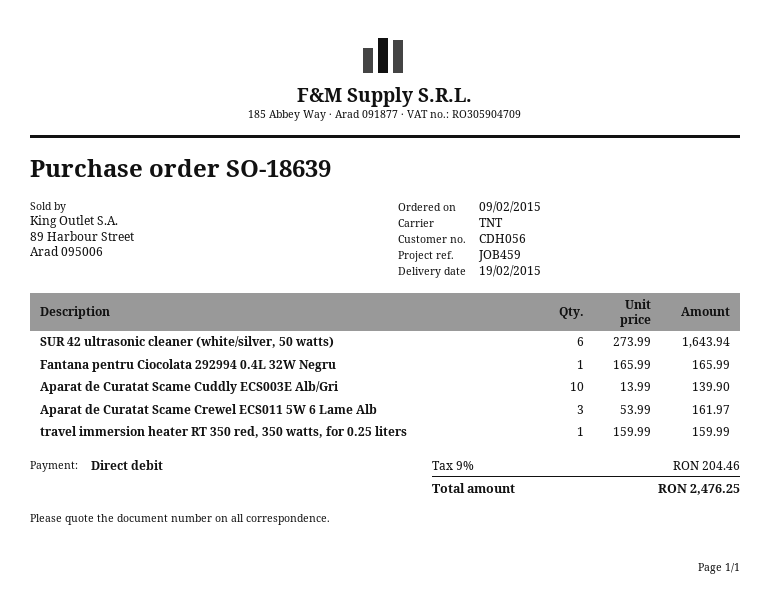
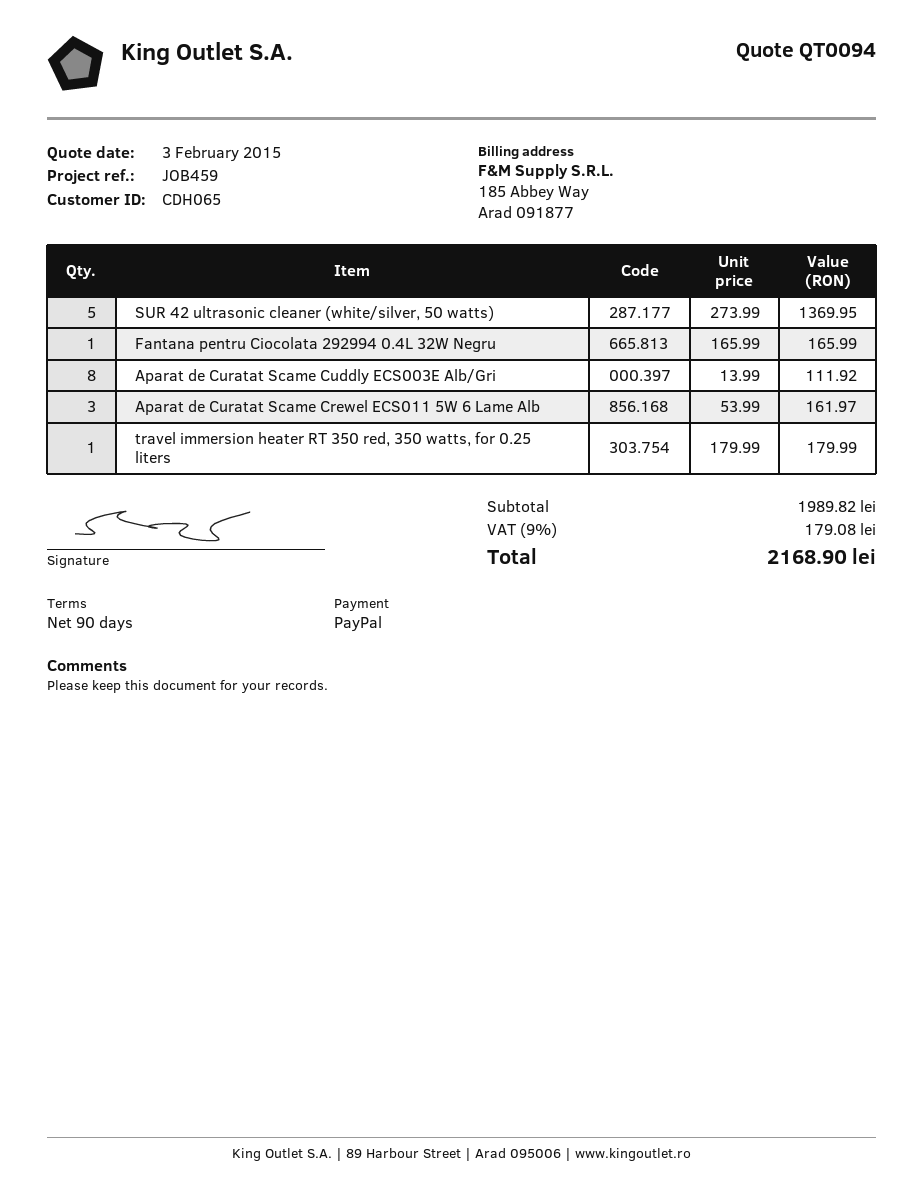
customer number: CDH056 -> CDH065
payment method: direct debit -> PayPal
SUR 42 ultrasonic cleaner (white/silver, 50 watts): 6 x 273.99 = 1643.94 -> 5 x 273.99 = 1369.95
Aparat de Curatat Scame Cuddly ECS003E Alb/Gri: 10 x 13.99 = 139.90 -> 8 x 13.99 = 111.92
travel immersion heater RT 350 red, 350 watts, for 0.25 liters: 1 x 159.99 = 159.99 -> 1 x 179.99 = 179.99
tax: 9% = 204.46 -> 9% = 179.08
total: 2476.25 -> 2168.90

